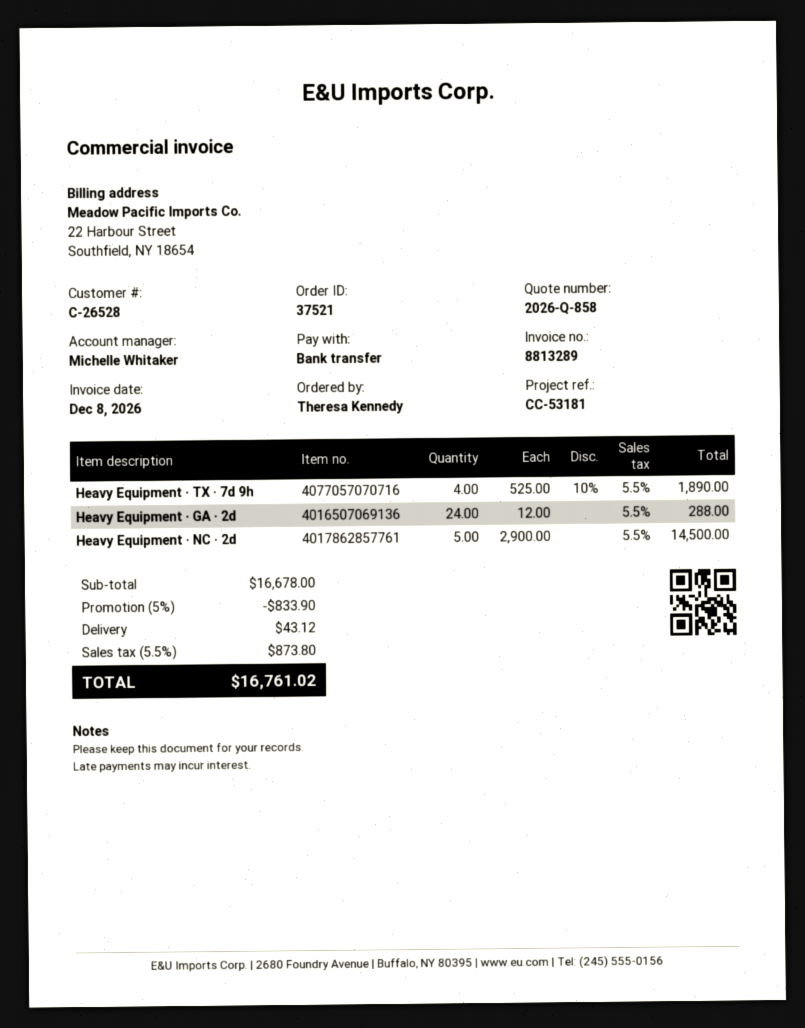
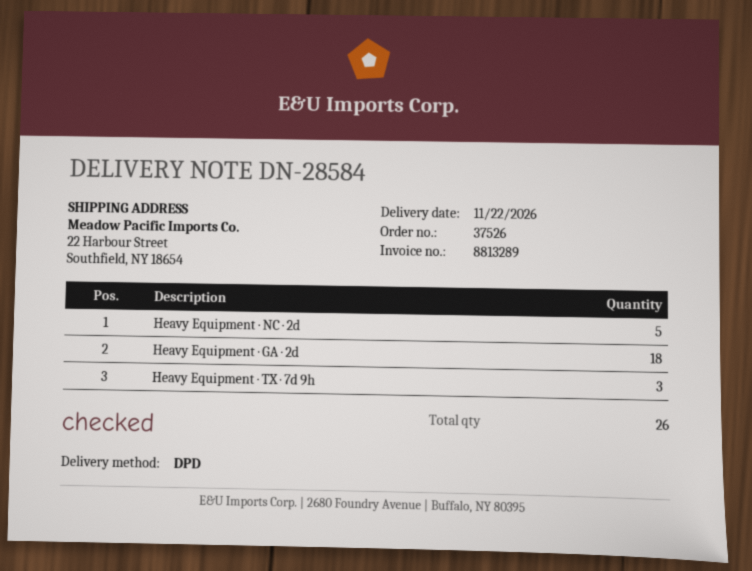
order number: 37521 -> 37526
Heavy Equipment · TX · 7d 9h: 4 -> 3
Heavy Equipment · GA · 2d: 24 -> 18

